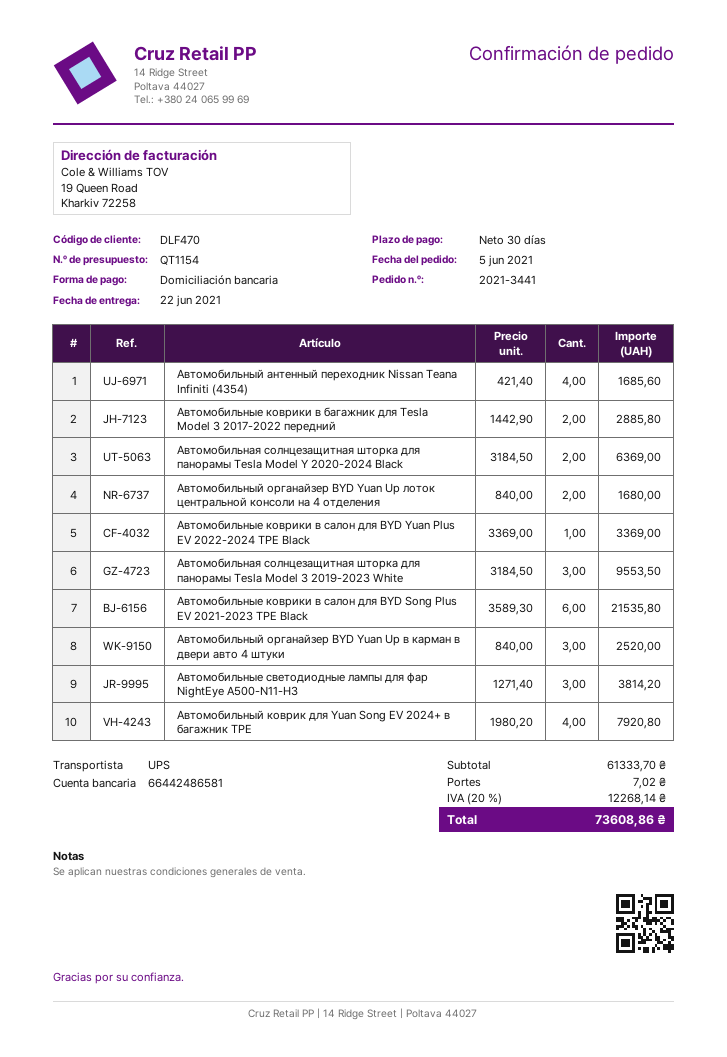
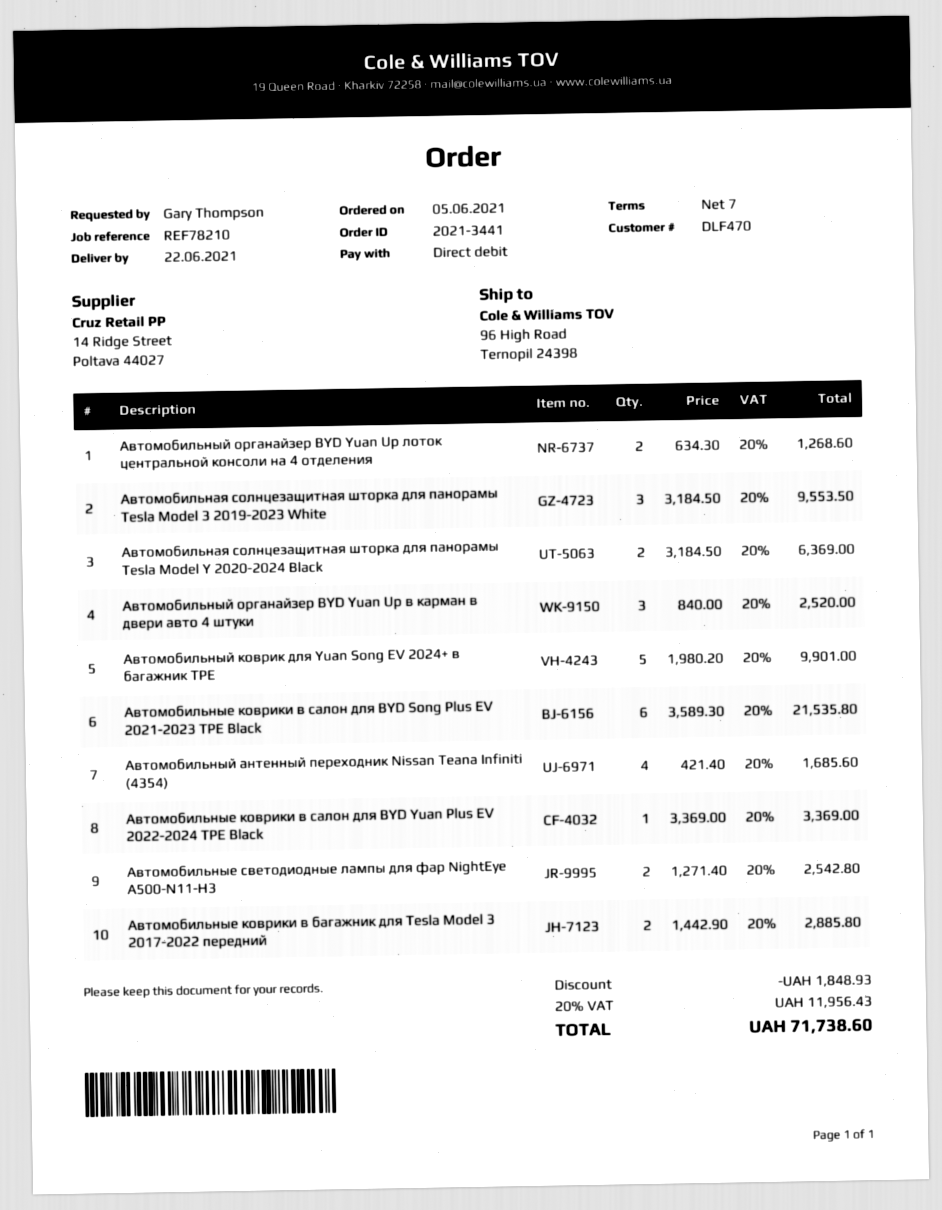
payment terms: 30 days -> 7 days
Автомобильный органайзер BYD Yuan Up лоток центральной консоли на 4 отделения: 2 x 840.00 = 1680.00 -> 2 x 634.30 = 1268.60
Автомобильные светодиодные лампы для фар NightEye A500-N11-H3: 3 x 1271.40 = 3814.20 -> 2 x 1271.40 = 2542.80
Автомобильный коврик для Yuan Song EV 2024+ в багажник TPE: 4 x 1980.20 = 7920.80 -> 5 x 1980.20 = 9901.00
discount: none -> 1848.93
shipping: 7.02 -> none
tax: 20% = 12268.14 -> 20% = 11956.43
total: 73608.86 -> 71738.60

